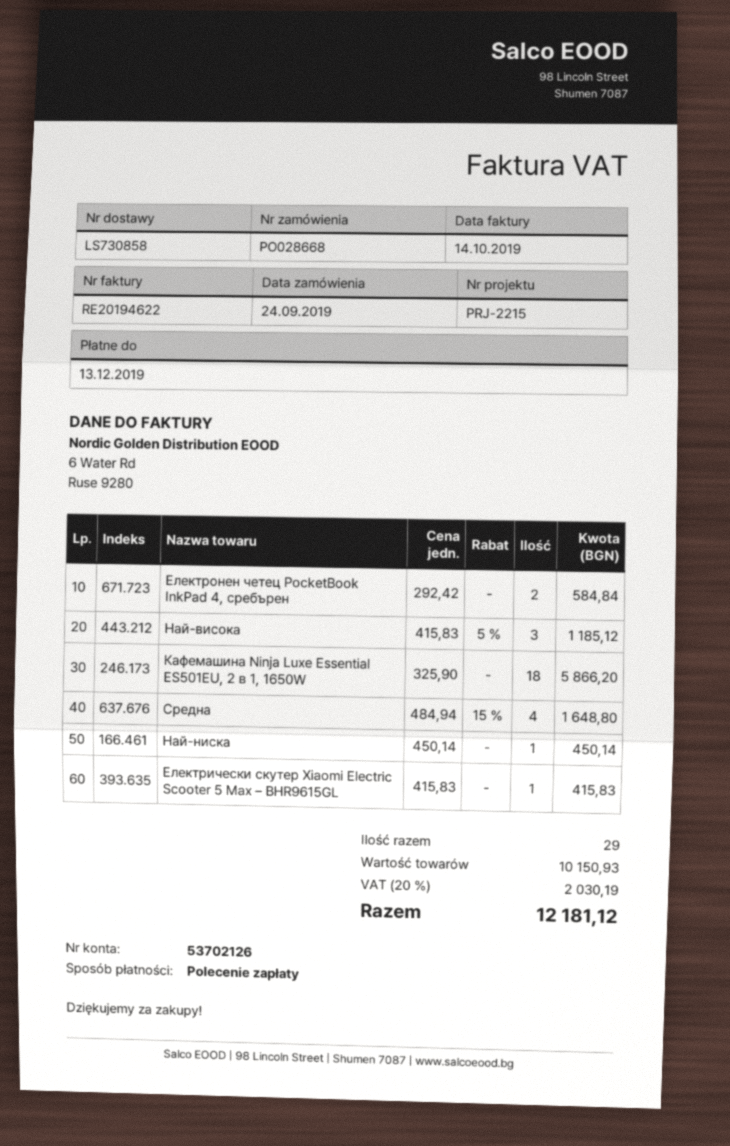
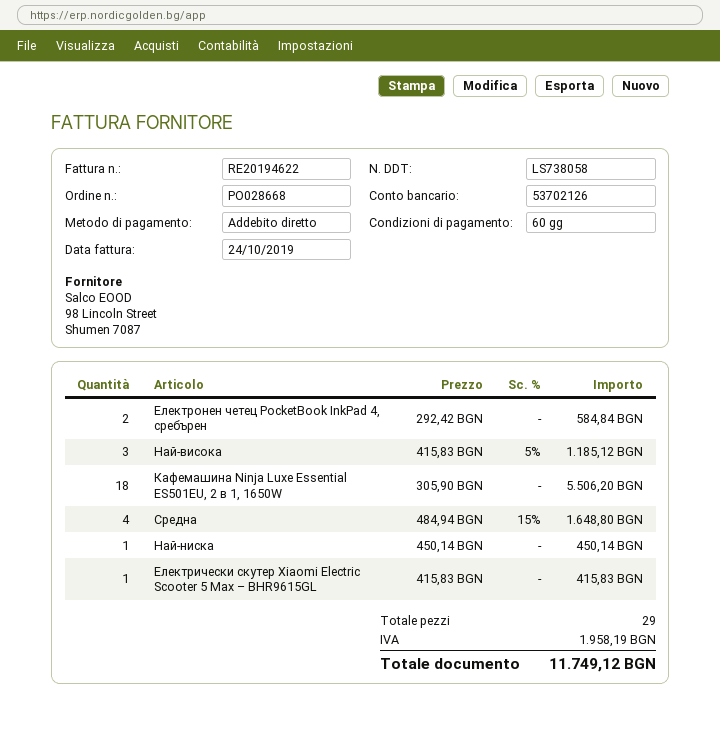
delivery note number: LS730858 -> LS738058
invoice date: 2019-10-14 -> 2019-10-24
Кафемашина Ninja Luxe Essential ES501EU, 2 в 1, 1650W: 18 x 325.90 = 5866.20 -> 18 x 305.90 = 5506.20
tax: 2030.19 -> 1958.19
total: 12181.12 -> 11749.12

